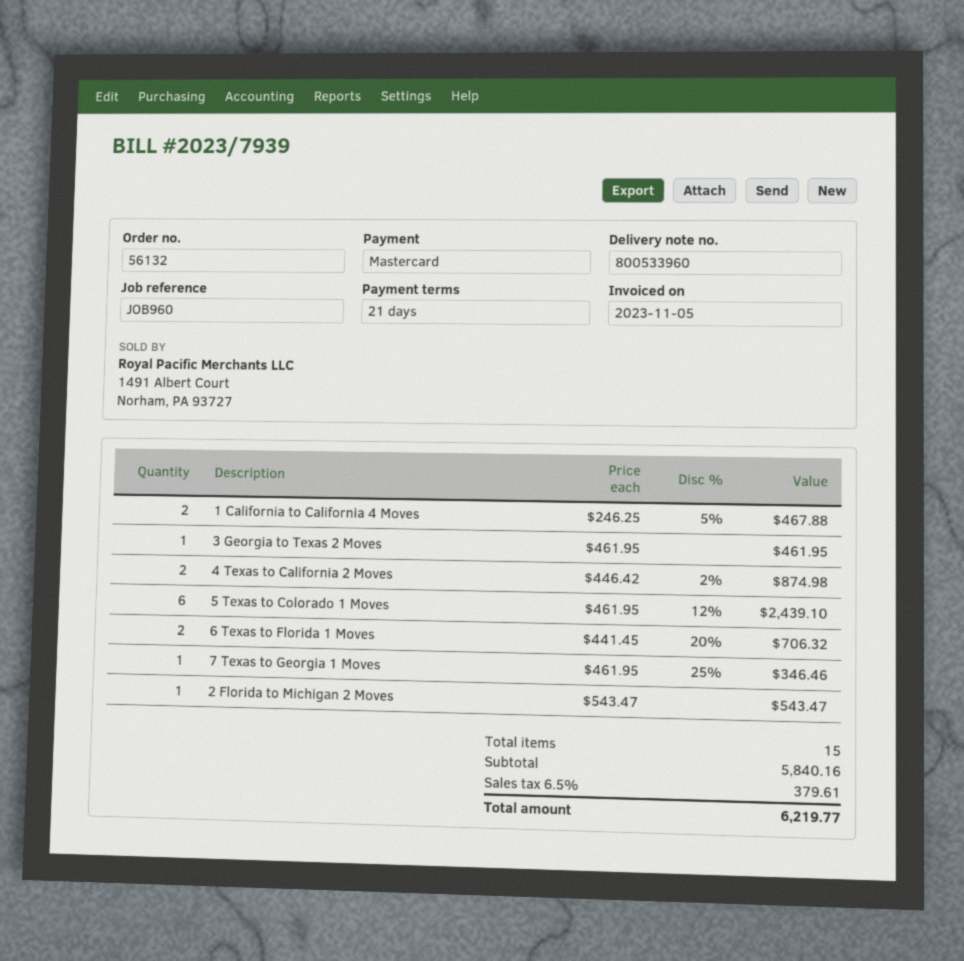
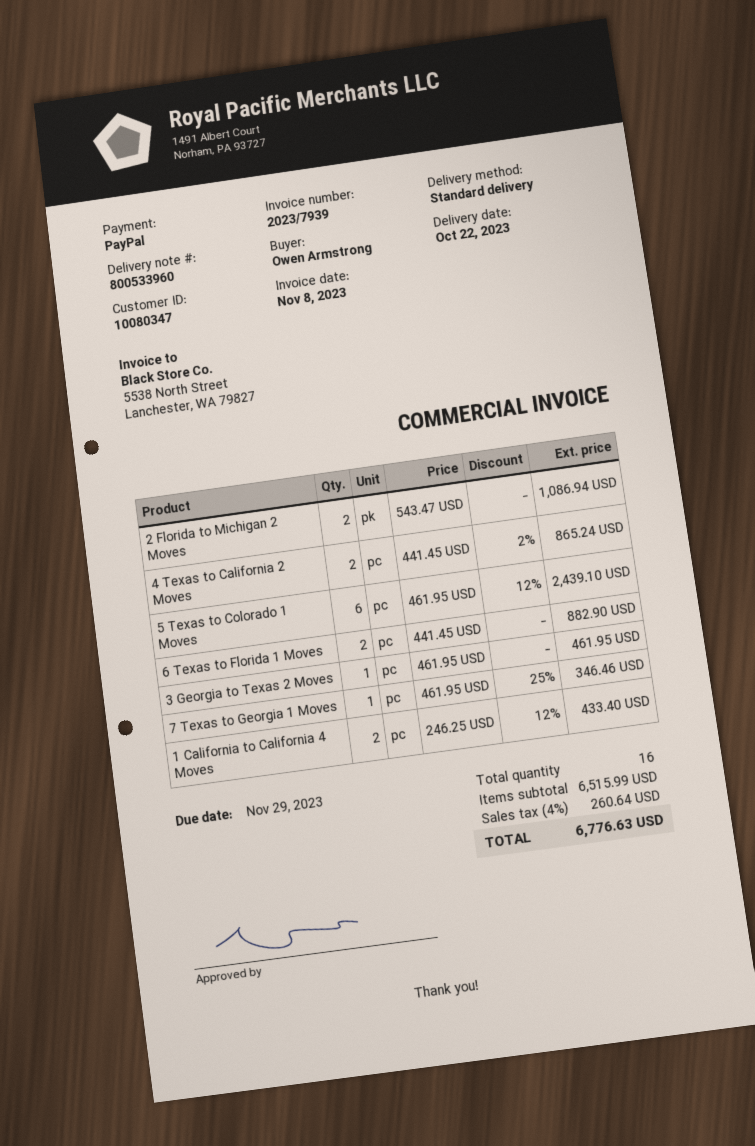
invoice date: 2023-11-05 -> 2023-11-08
payment method: Mastercard -> PayPal
1 California to California 4 Moves: 2 x 246.25 - 5% = 467.88 -> 2 x 246.25 - 12% = 433.40
4 Texas to California 2 Moves: 2 x 446.42 - 2% = 874.98 -> 2 x 441.45 - 2% = 865.24
6 Texas to Florida 1 Moves: 2 x 441.45 - 20% = 706.32 -> 2 x 441.45 = 882.90
2 Florida to Michigan 2 Moves: 1 x 543.47 = 543.47 -> 2 x 543.47 = 1086.94
total quantity: 15 -> 16
subtotal: 5840.16 -> 6515.99
tax: 6.5% = 379.61 -> 4% = 260.64
total: 6219.77 -> 6776.63

